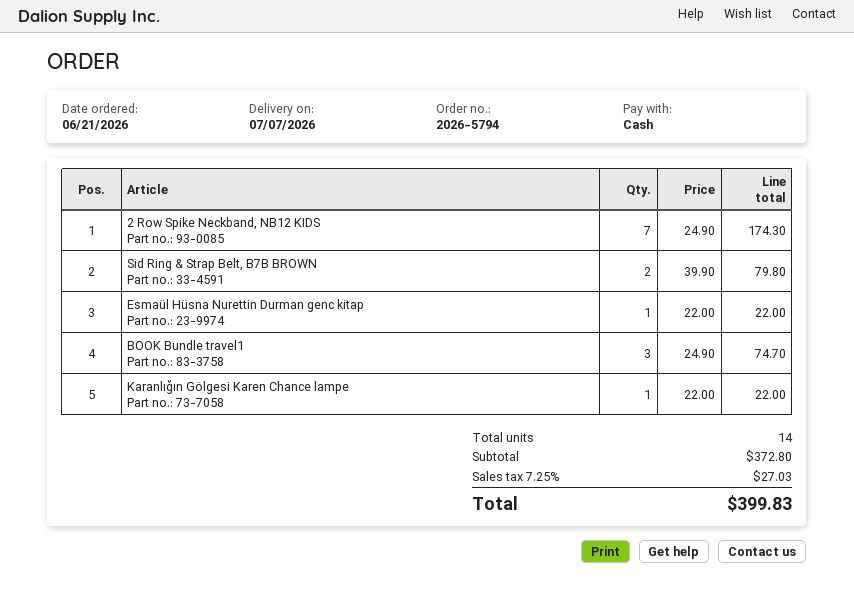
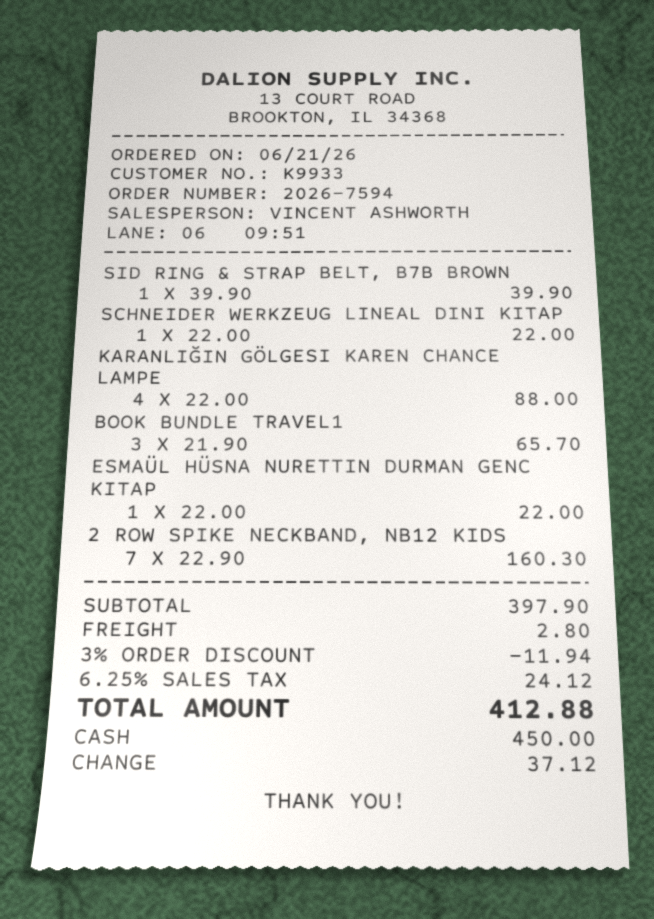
order number: 2026-5794 -> 2026-7594
2 Row Spike Neckband, NB12 KIDS: 7 x 24.90 = 174.30 -> 7 x 22.90 = 160.30
Sid Ring & Strap Belt, B7B BROWN: 2 x 39.90 = 79.80 -> 1 x 39.90 = 39.90
BOOK Bundle travel1: 3 x 24.90 = 74.70 -> 3 x 21.90 = 65.70
Karanlığın Gölgesi Karen Chance lampe: 1 x 22.00 = 22.00 -> 4 x 22.00 = 88.00
SCHNEIDER WERKZEUG LINEAL DINI KITAP: none -> 1 x 22.00 = 22.00
subtotal: 372.80 -> 397.90
discount: none -> 3% = 11.94
shipping: none -> 2.80
tax: 7.25% = 27.03 -> 6.25% = 24.12
total: 399.83 -> 412.88

